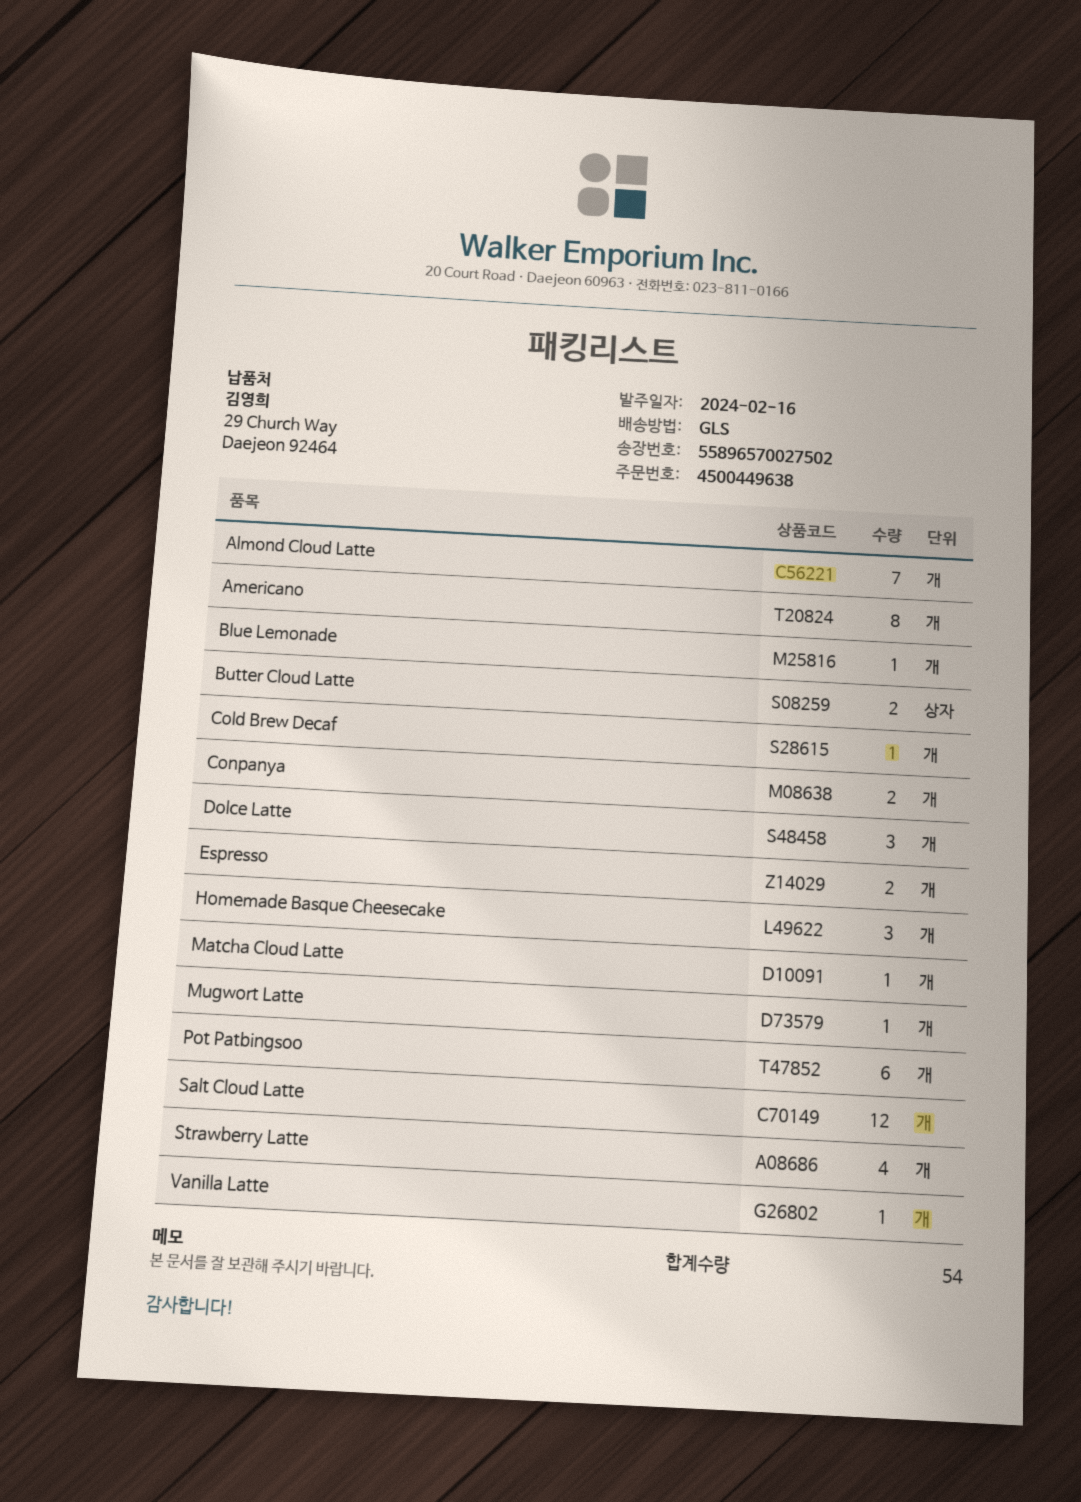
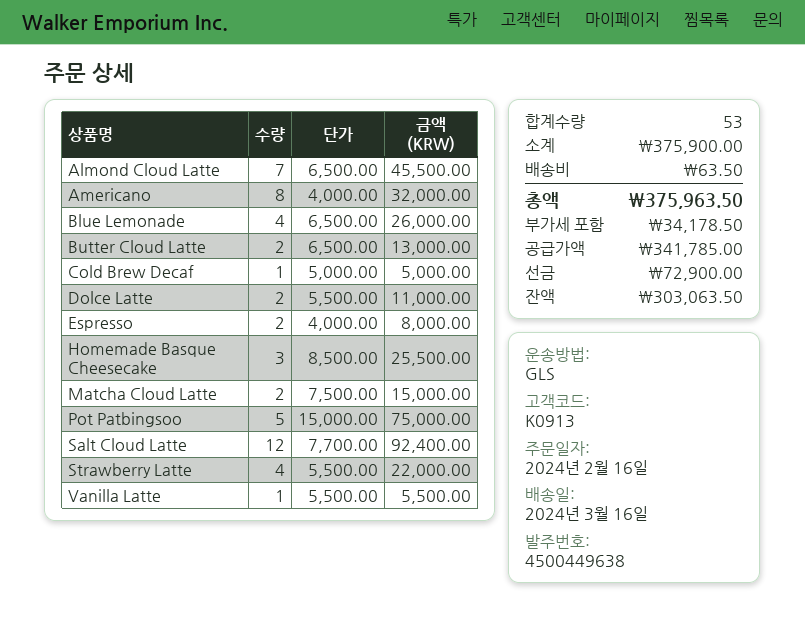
Blue Lemonade: 1 -> 4
Conpanya: 2 -> none
Dolce Latte: 3 -> 2
Matcha Cloud Latte: 1 -> 2
Mugwort Latte: 1 -> none
Pot Patbingsoo: 6 -> 5
total quantity: 54 -> 53

